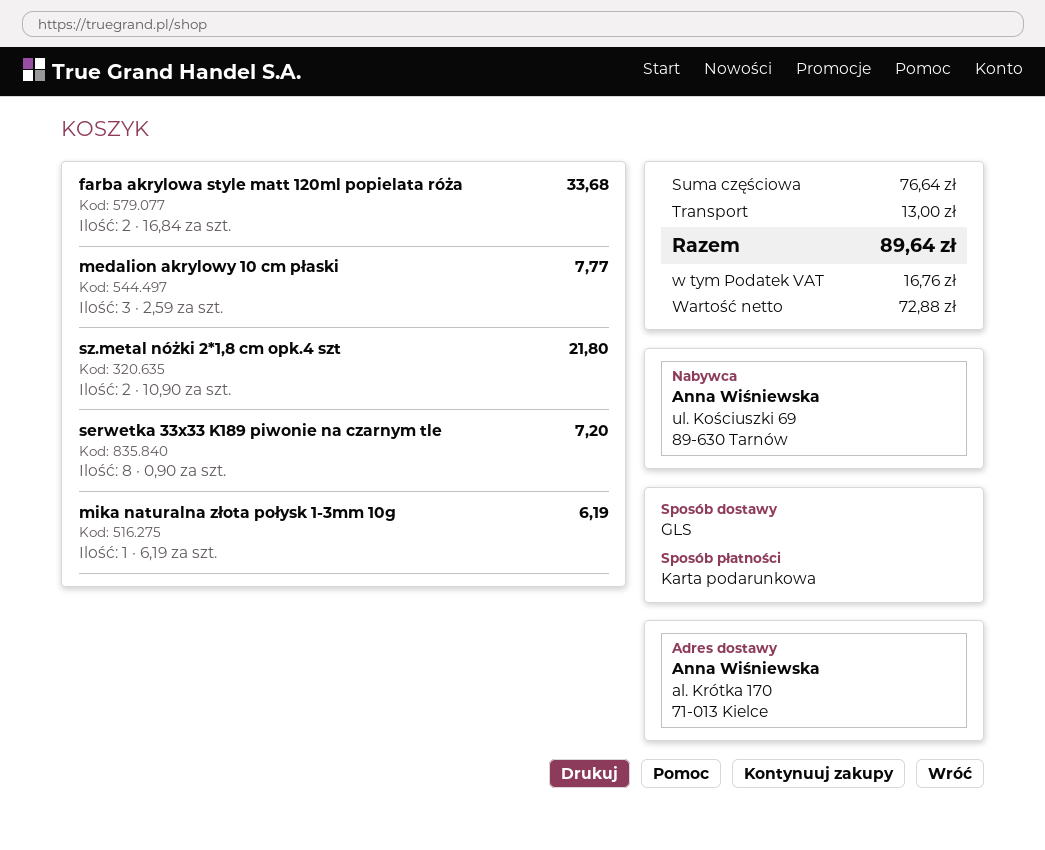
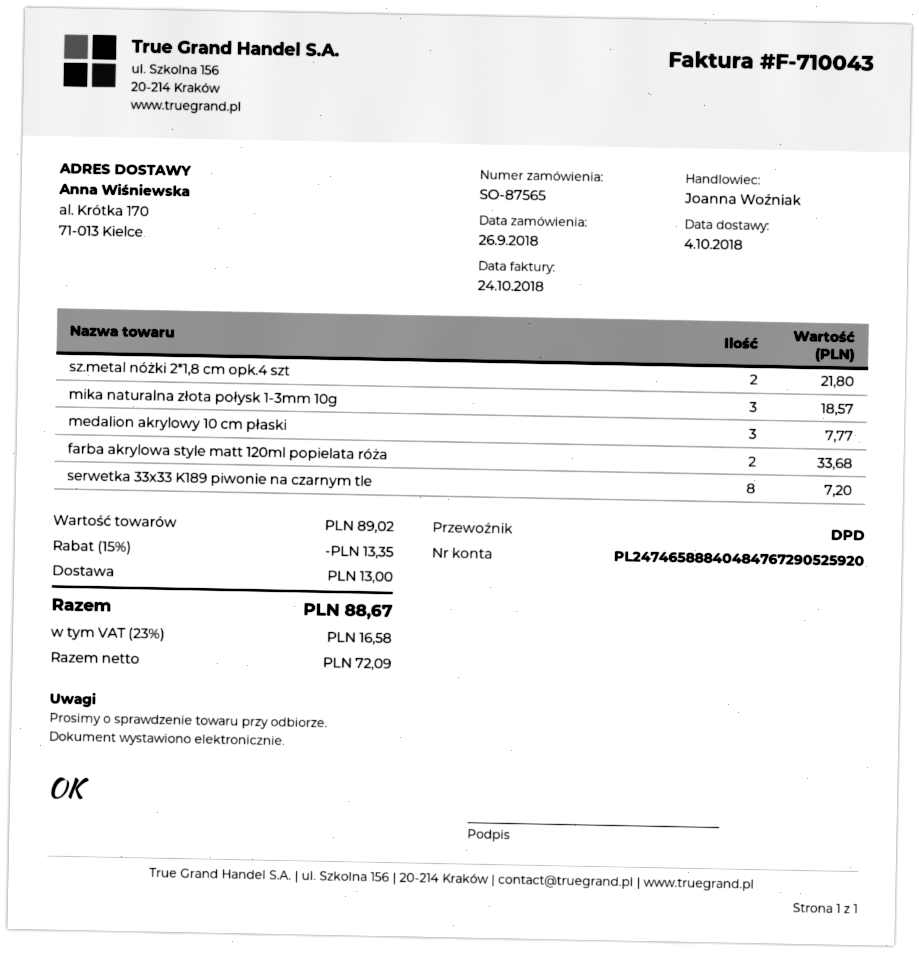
shipping method: GLS -> DPD
mika naturalna złota połysk 1-3mm 10g: 1 for 6.19 -> 3 for 18.57
subtotal: 76.64 -> 89.02
discount: none -> 15% = 13.35
net: 72.88 -> 72.09
tax: 16.76 -> 16.58
total: 89.64 -> 88.67

